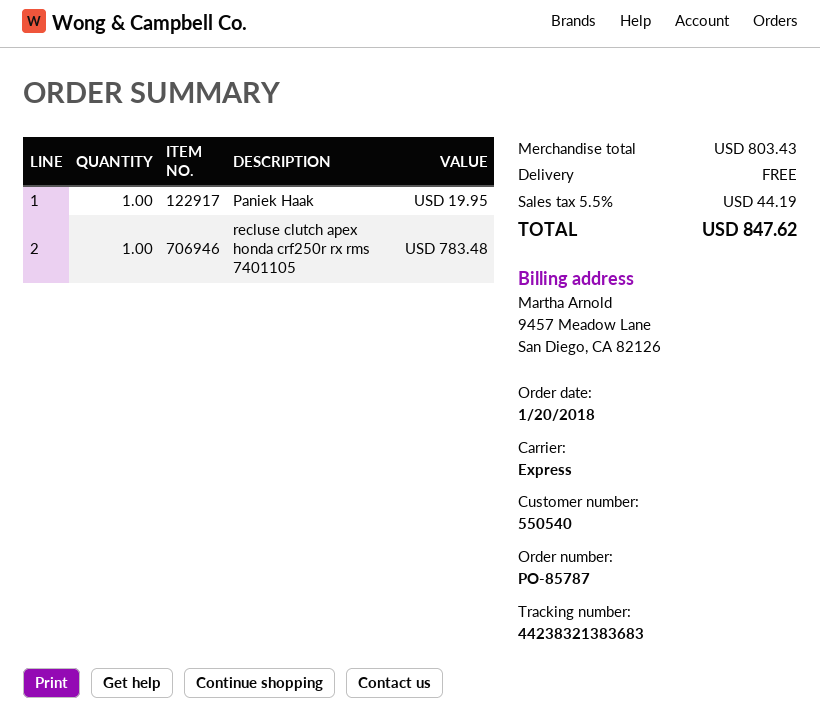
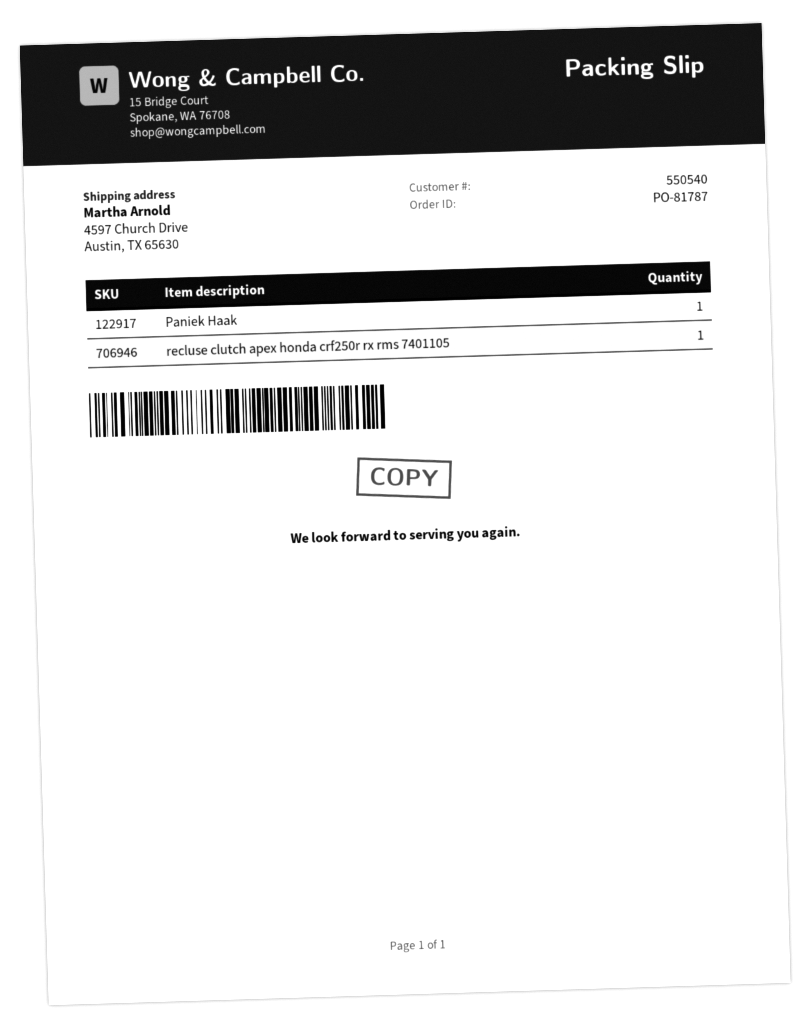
order number: PO-85787 -> PO-81787

